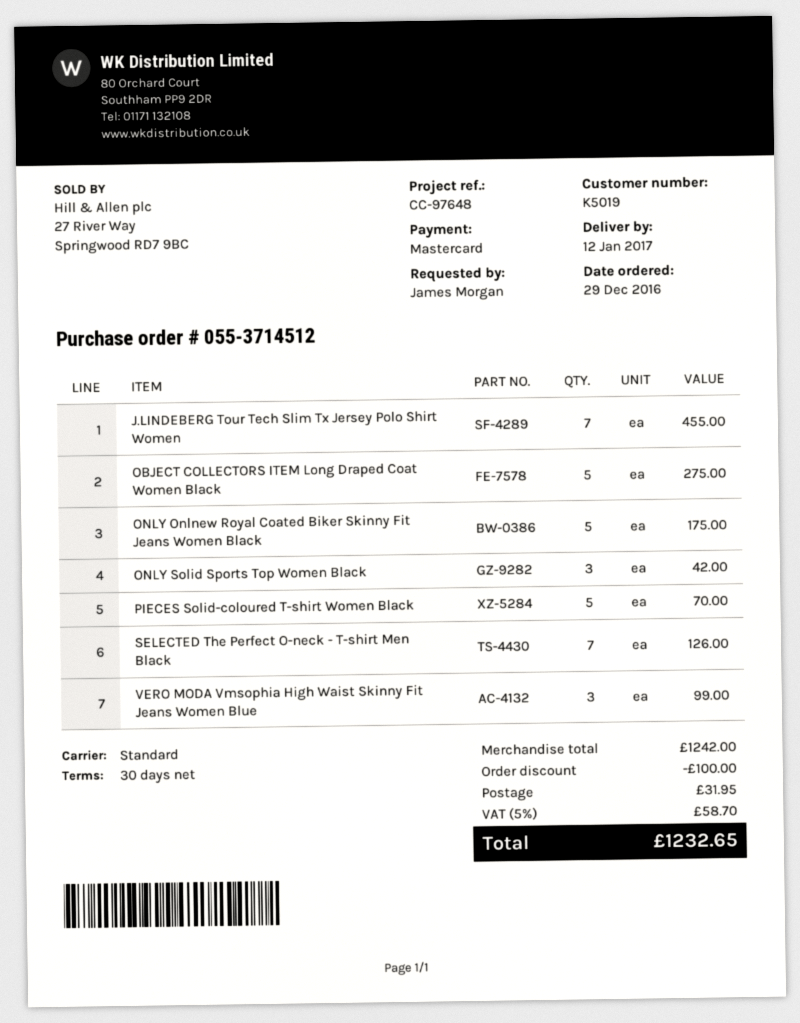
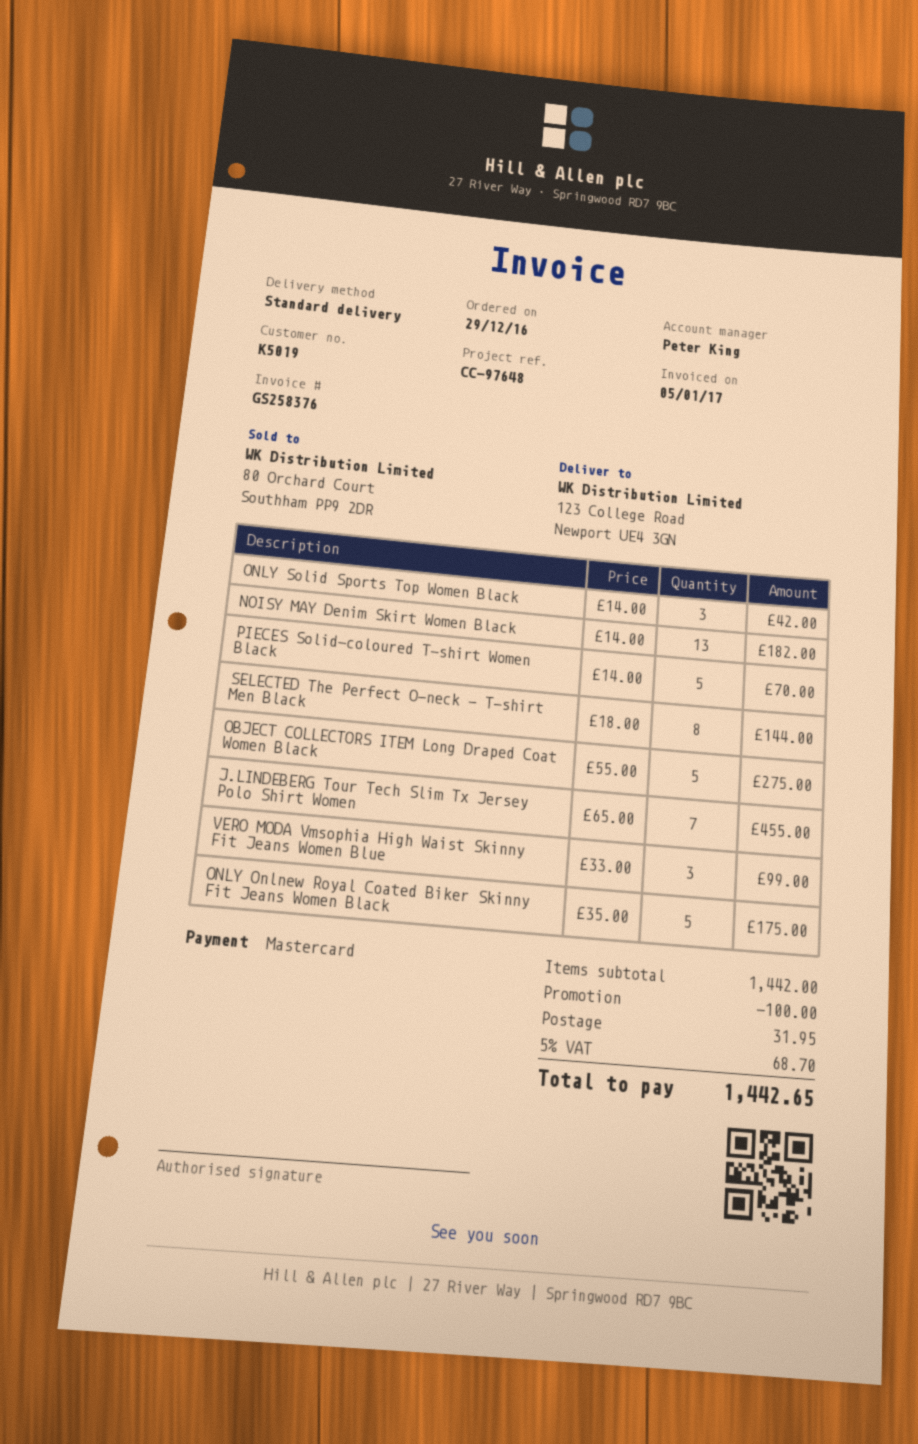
SELECTED The Perfect O-neck - T-shirt Men Black: 7 for 126.00 -> 8 for 144.00
NOISY MAY Denim Skirt Women Black: none -> 13 for 182.00
subtotal: 1242.00 -> 1442.00
tax: 5% = 58.70 -> 5% = 68.70
total: 1232.65 -> 1442.65

